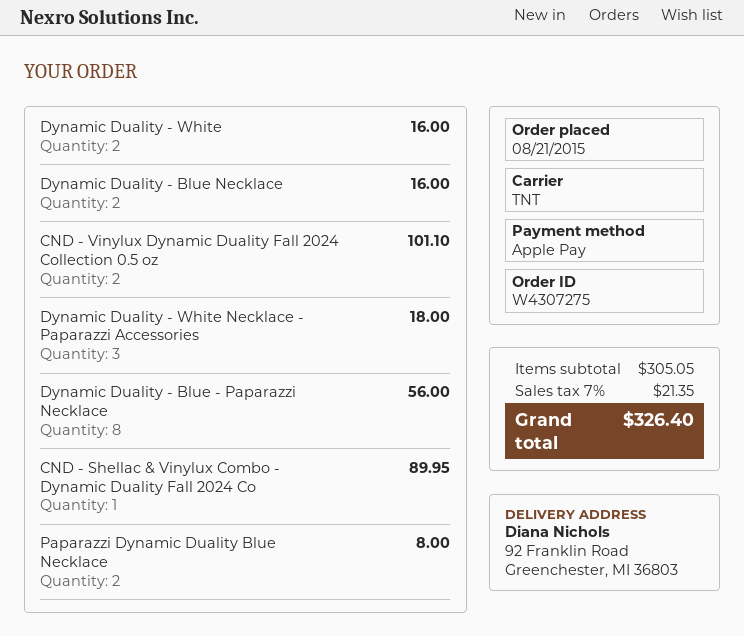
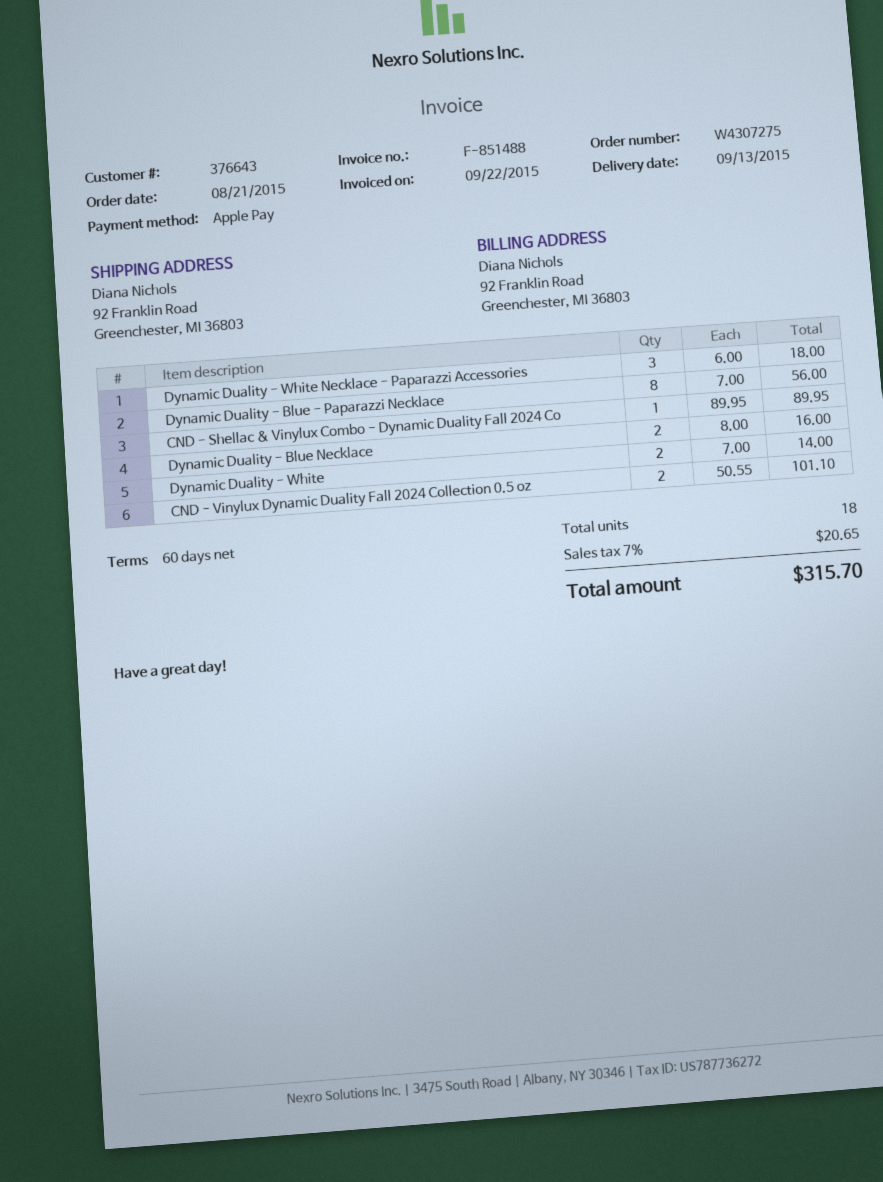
Dynamic Duality - White: 2 for 16.00 -> 2 for 14.00
Paparazzi Dynamic Duality Blue Necklace: 2 for 8.00 -> none
tax: 7% = 21.35 -> 7% = 20.65
total: 326.40 -> 315.70

